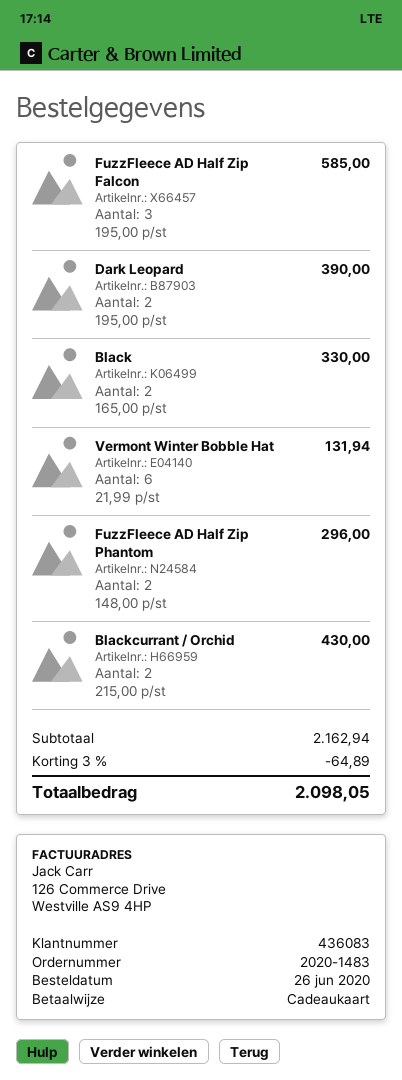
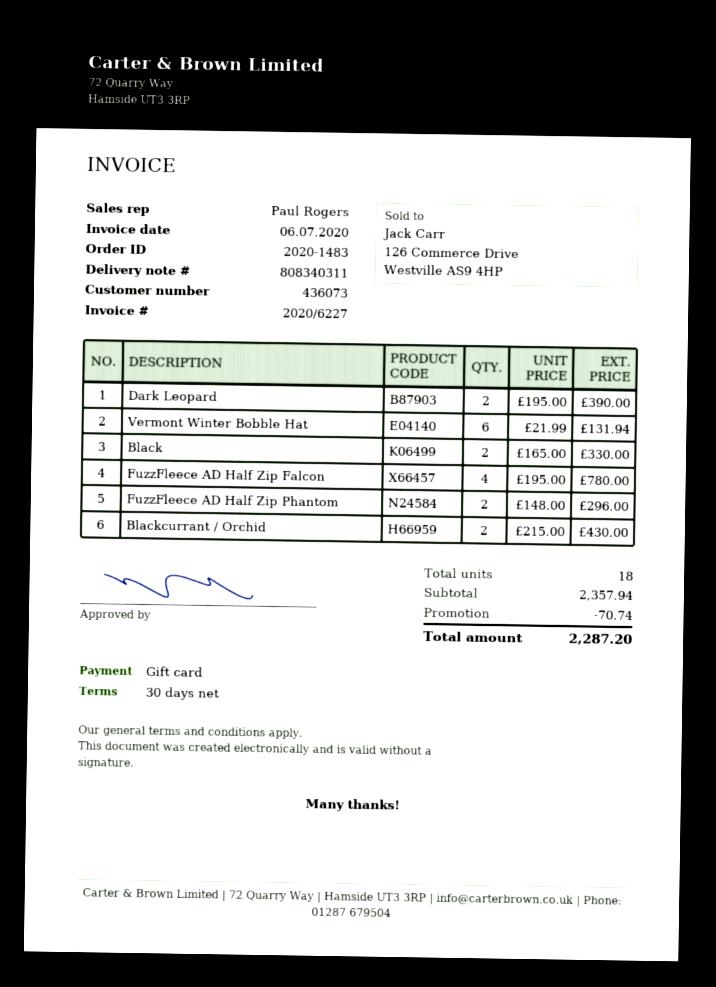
customer number: 436083 -> 436073
FuzzFleece AD Half Zip Falcon: 3 x 195.00 = 585.00 -> 4 x 195.00 = 780.00
subtotal: 2162.94 -> 2357.94
discount: 64.89 -> 70.74
total: 2098.05 -> 2287.20

